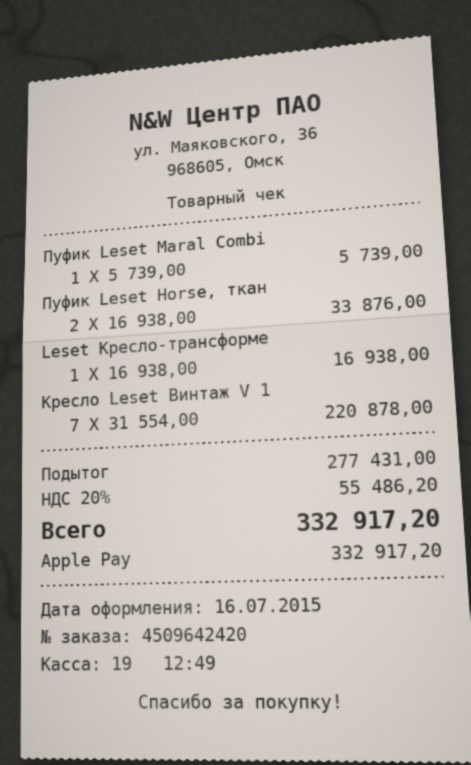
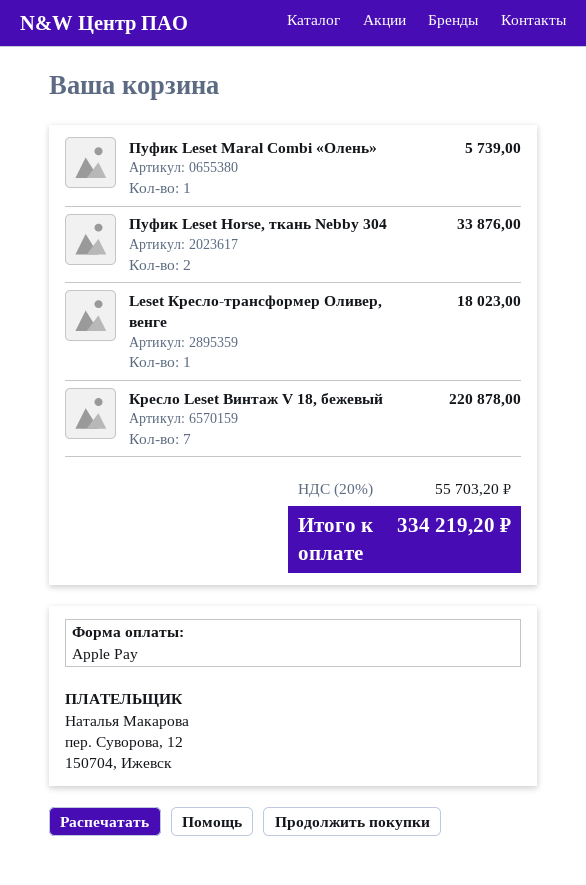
Leset Кресло-трансформе: 1 for 16938.00 -> 1 for 18023.00
tax: 20% = 55486.20 -> 20% = 55703.20
total: 332917.20 -> 334219.20

